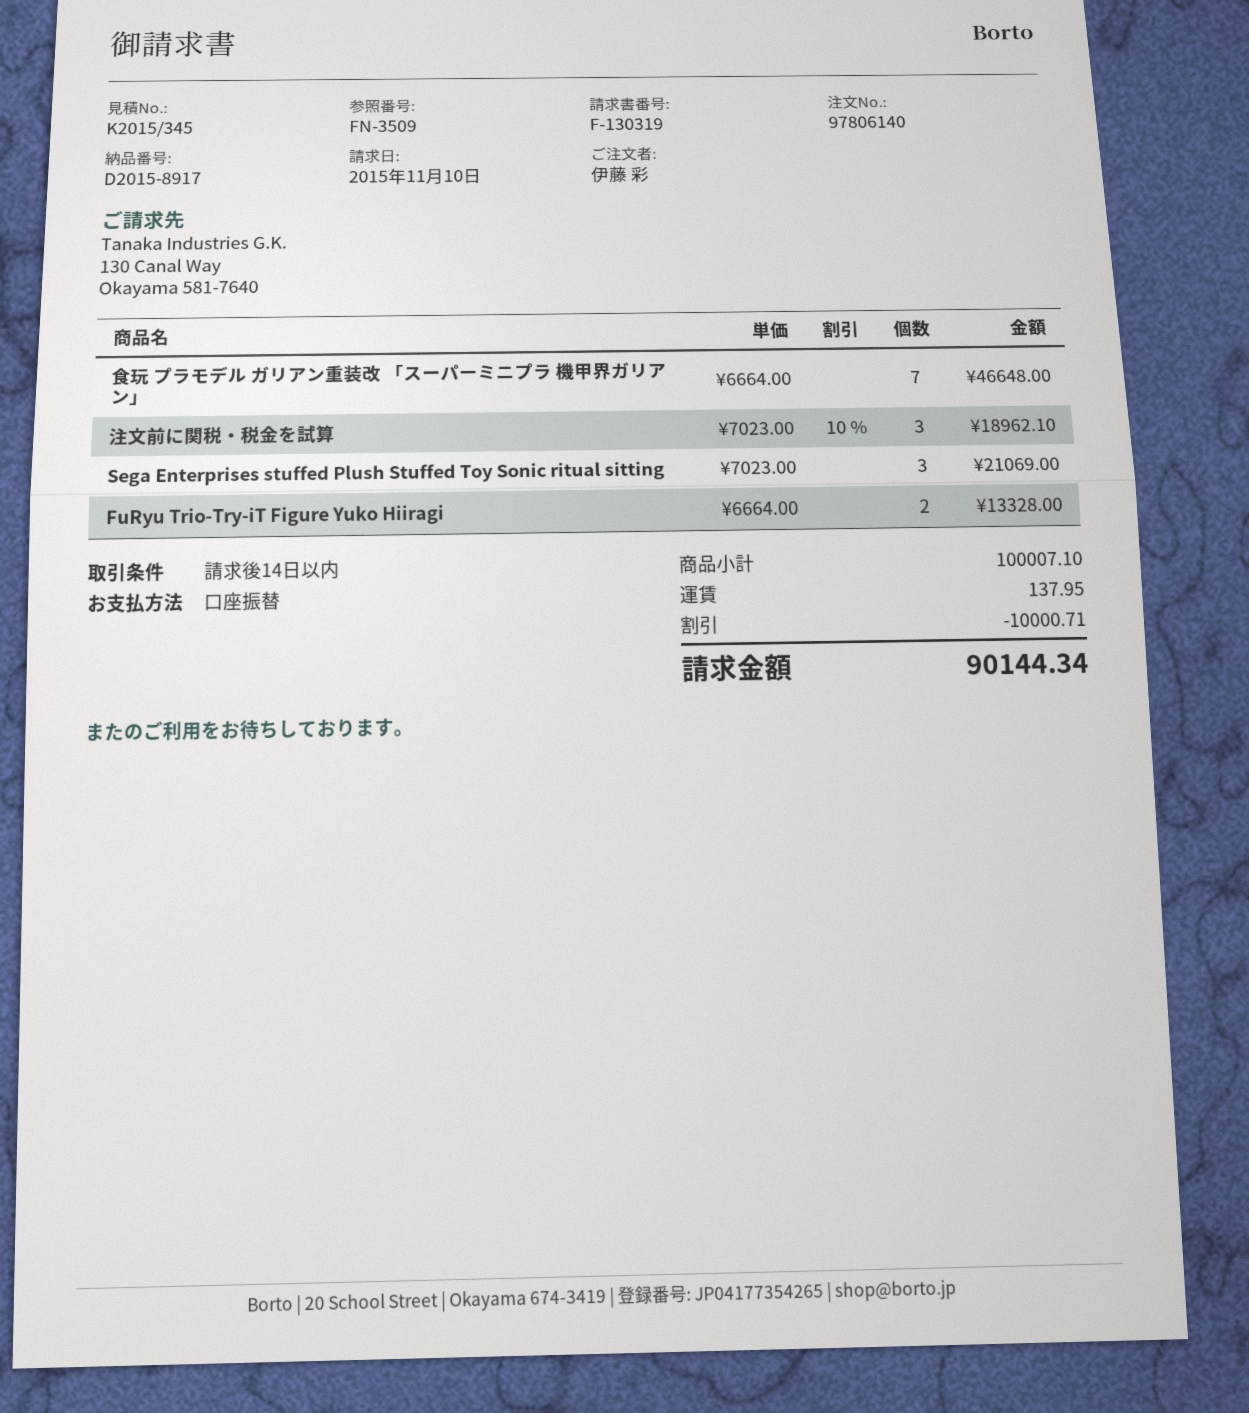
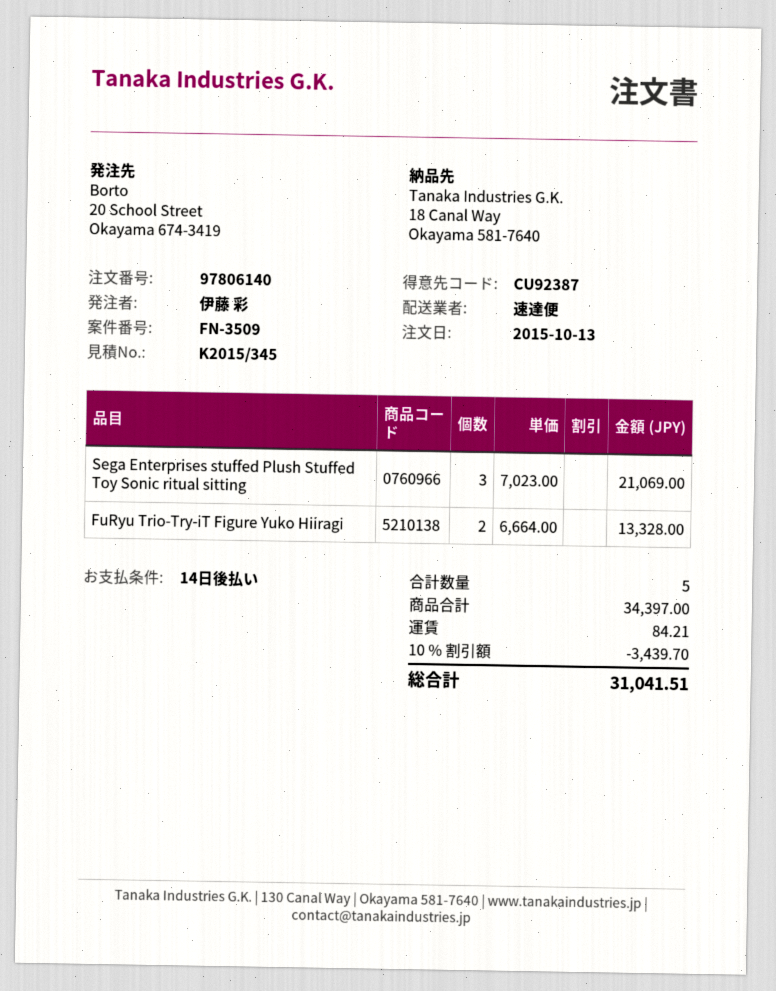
食玩 プラモデル ガリアン重装改 「スーパーミニプラ 機甲界ガリアン」: 7 x 6664.00 = 46648.00 -> none
注文前に関税・税金を試算: 3 x 7023.00 - 10% = 18962.10 -> none
subtotal: 100007.10 -> 34397.00
discount: 10000.71 -> 3439.70
shipping: 137.95 -> 84.21
total: 90144.34 -> 31041.51

